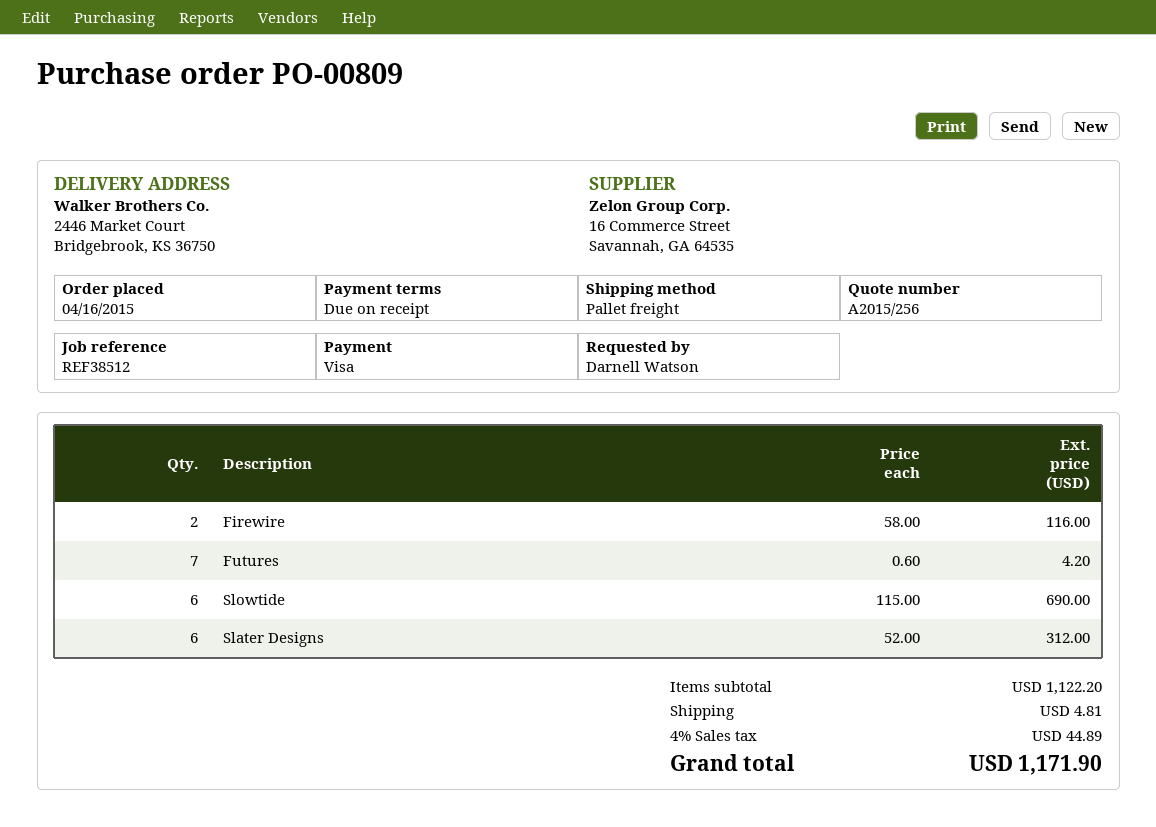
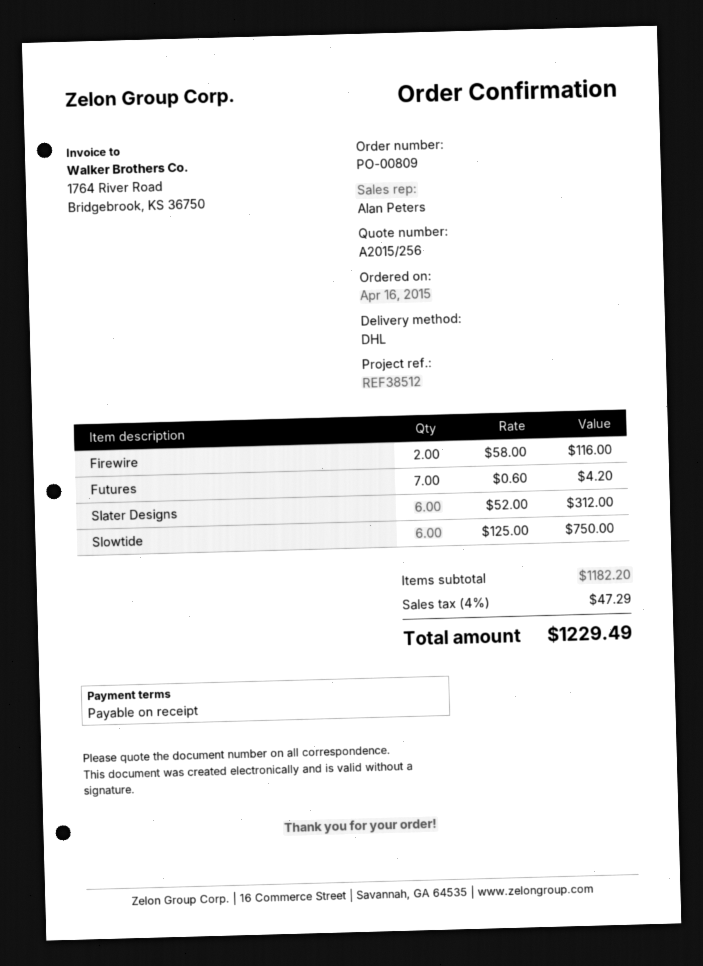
shipping method: pallet freight -> DHL
Slowtide: 6 x 115.00 = 690.00 -> 6 x 125.00 = 750.00
subtotal: 1122.20 -> 1182.20
shipping: 4.81 -> none
tax: 4% = 44.89 -> 4% = 47.29
total: 1171.90 -> 1229.49

